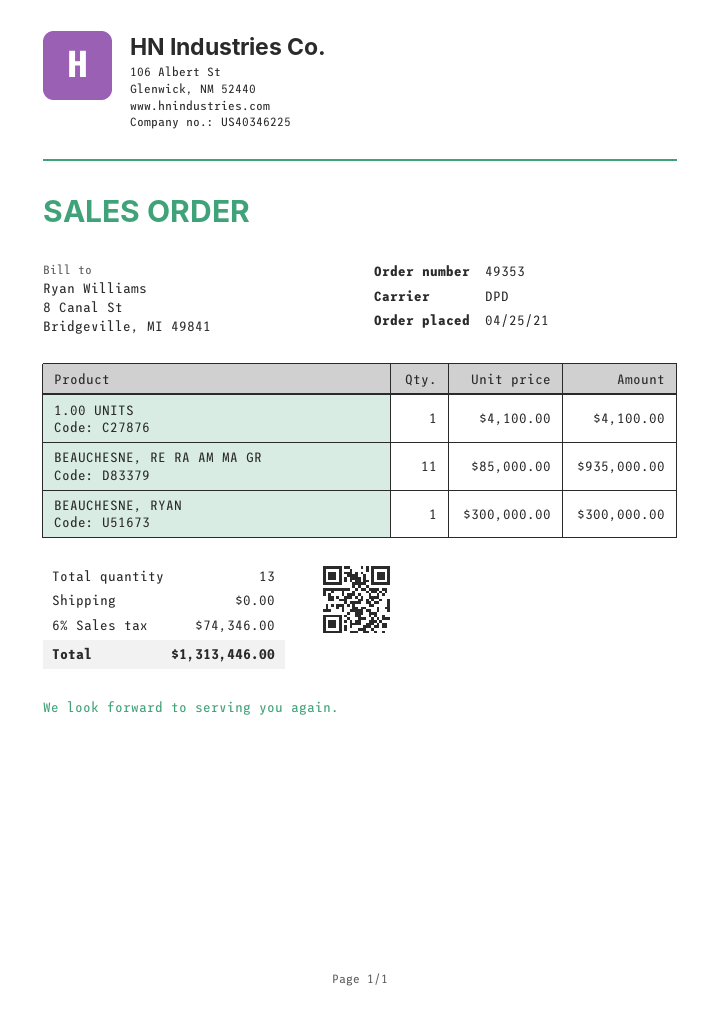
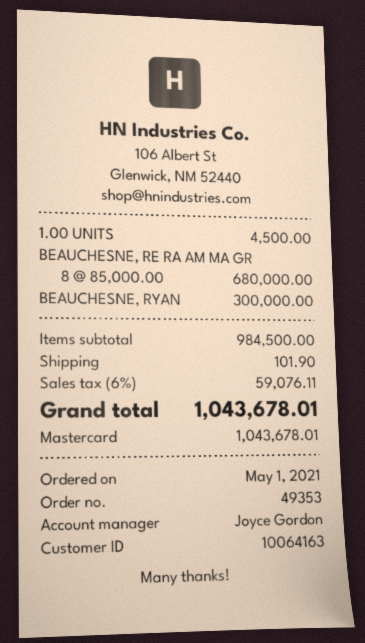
order date: 2021-04-25 -> 2021-05-01
1.00 UNITS: 1 x 4100.00 = 4100.00 -> 1 x 4500.00 = 4500.00
BEAUCHESNE, RE RA AM MA GR: 11 x 85000.00 = 935000.00 -> 8 x 85000.00 = 680000.00
shipping: 0.00 -> 101.90
tax: 6% = 74346.00 -> 6% = 59076.11
total: 1313446.00 -> 1043678.01

